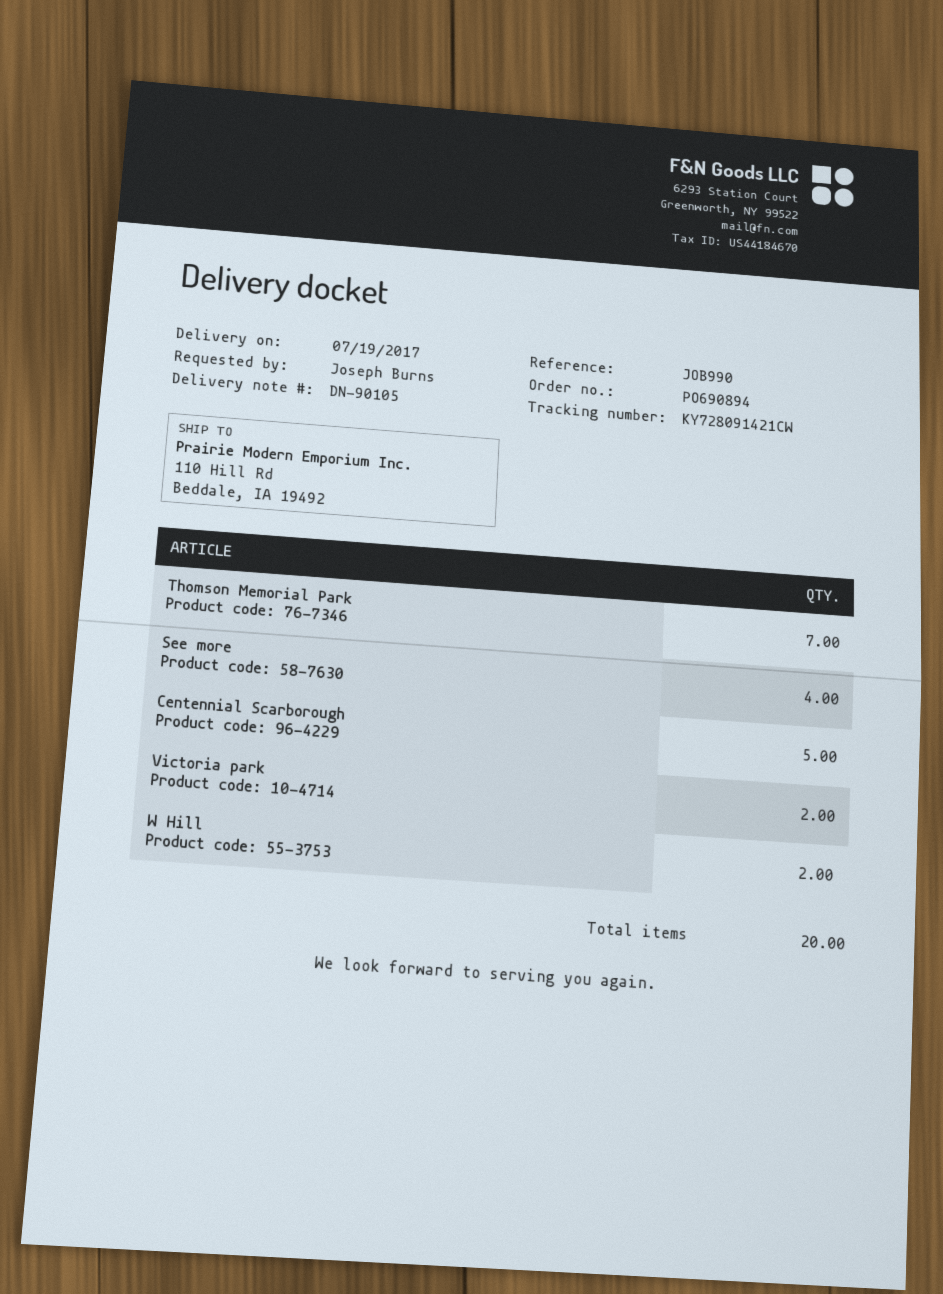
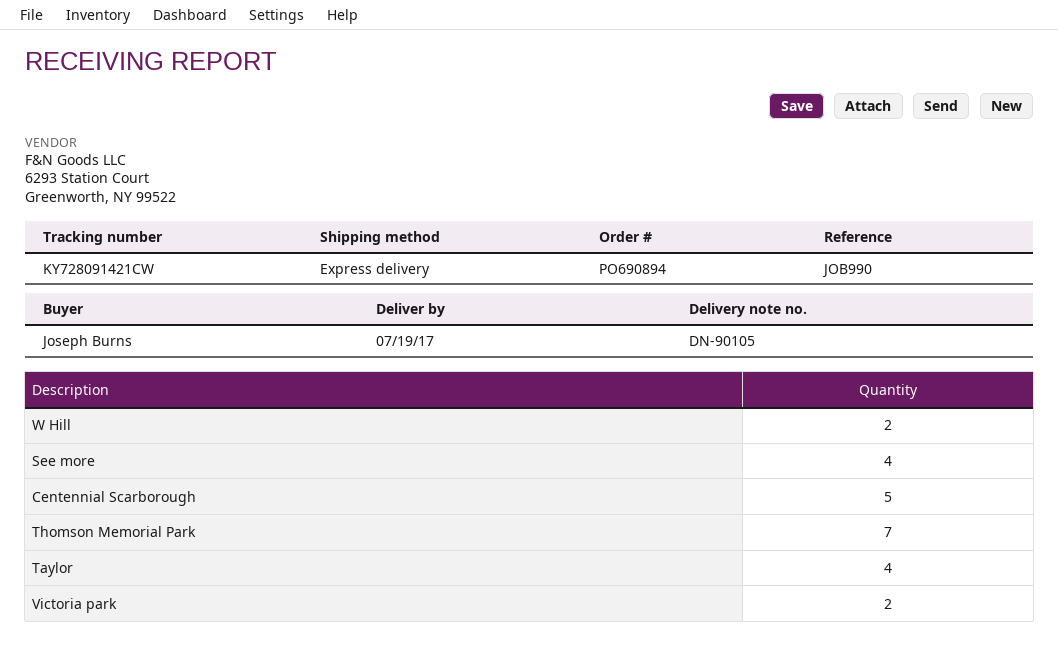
Taylor: none -> 4

